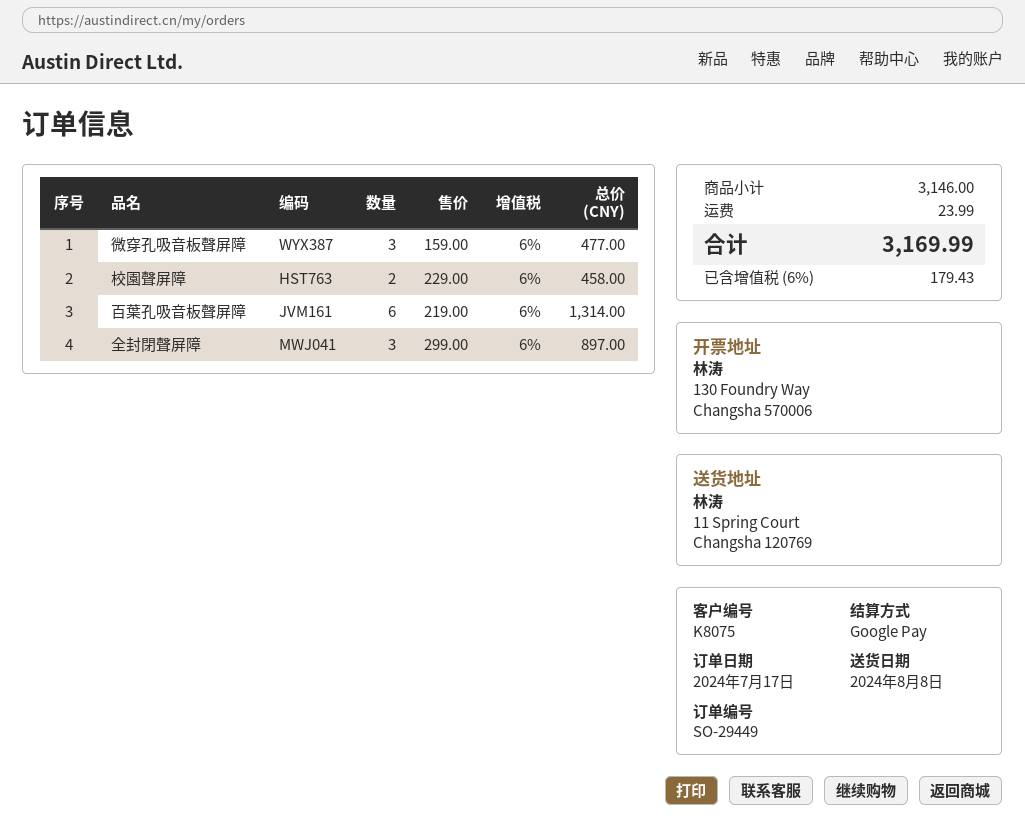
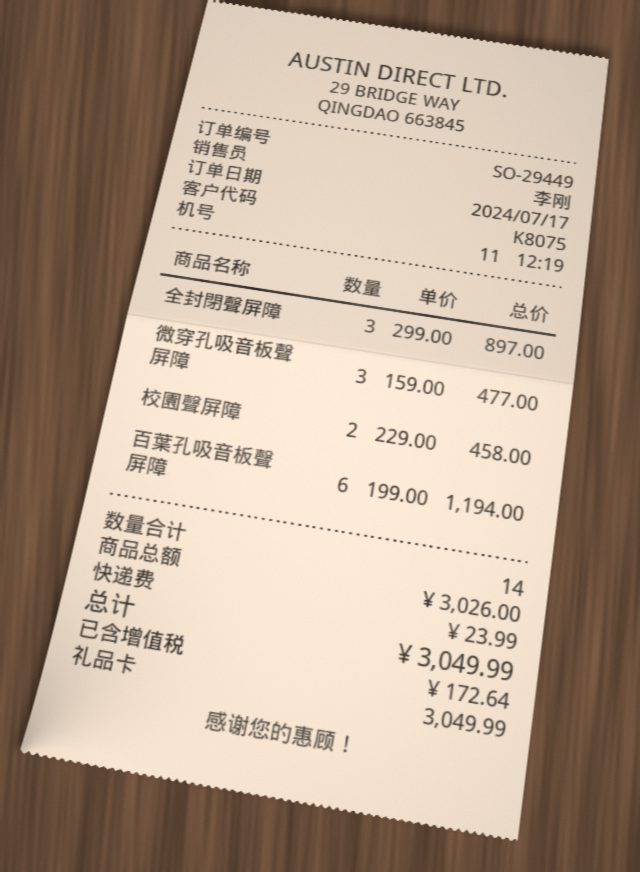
payment method: Google Pay -> gift card
百葉孔吸音板聲屏障: 6 x 219.00 = 1314.00 -> 6 x 199.00 = 1194.00
subtotal: 3146.00 -> 3026.00
tax: 179.43 -> 172.64
total: 3169.99 -> 3049.99

